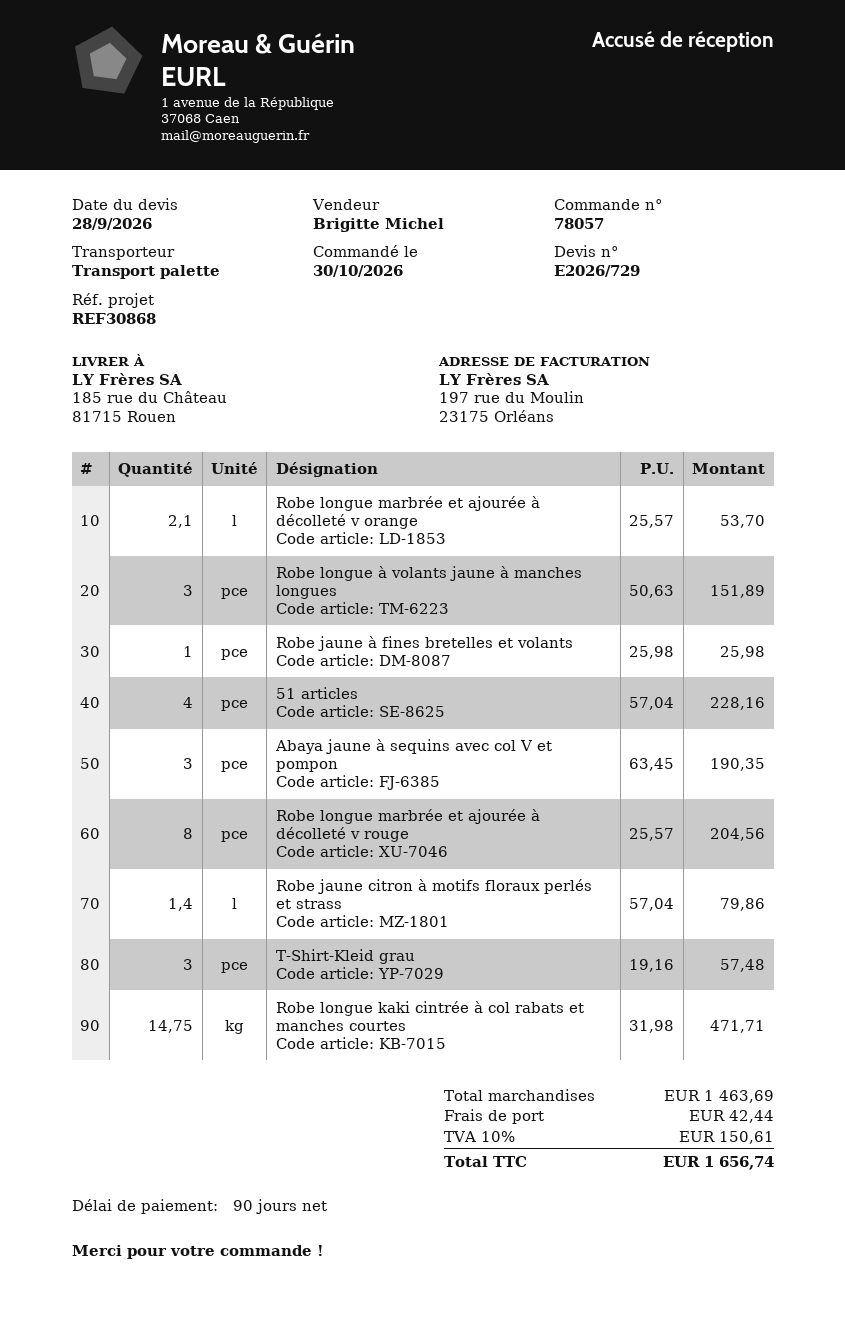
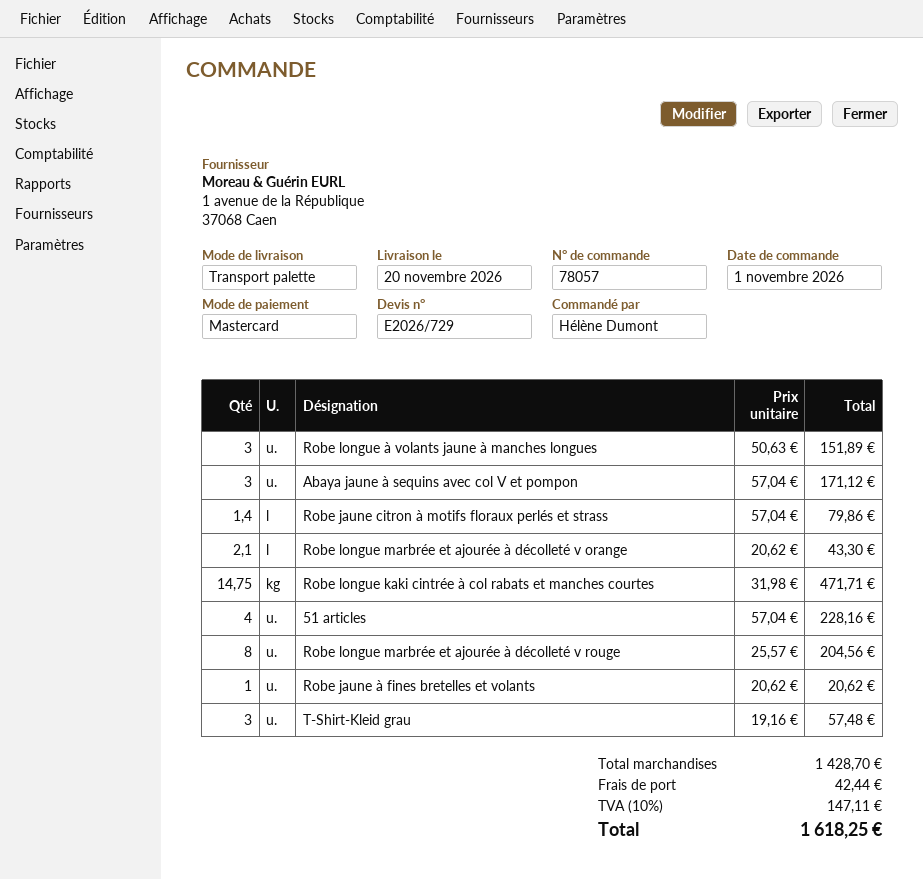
order date: 2026-10-30 -> 2026-11-01
Robe longue marbrée et ajourée à décolleté v orange: 2.1 x 25.57 = 53.70 -> 2.1 x 20.62 = 43.30
Robe jaune à fines bretelles et volants: 1 x 25.98 = 25.98 -> 1 x 20.62 = 20.62
Abaya jaune à sequins avec col V et pompon: 3 x 63.45 = 190.35 -> 3 x 57.04 = 171.12
subtotal: 1463.69 -> 1428.70
tax: 10% = 150.61 -> 10% = 147.11
total: 1656.74 -> 1618.25

